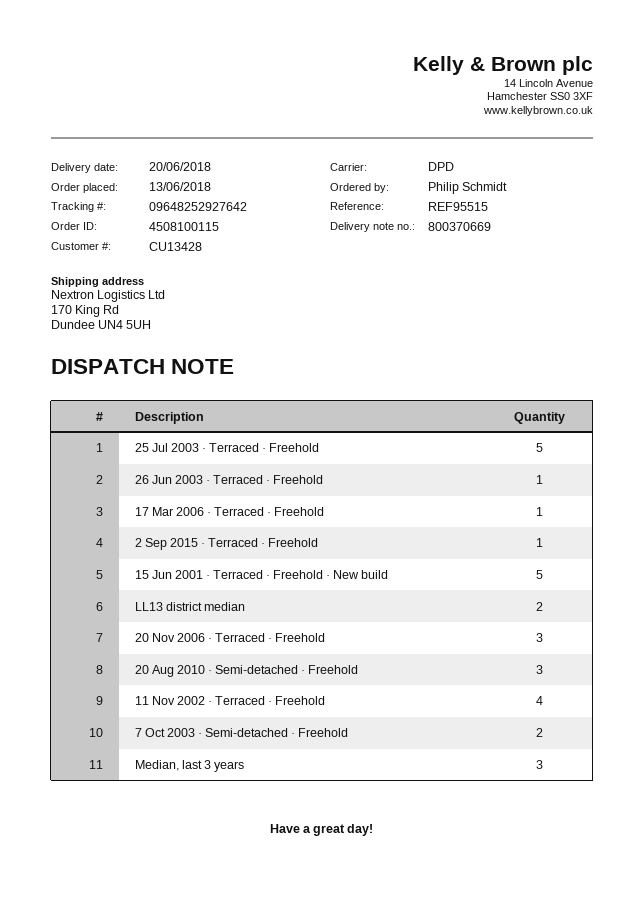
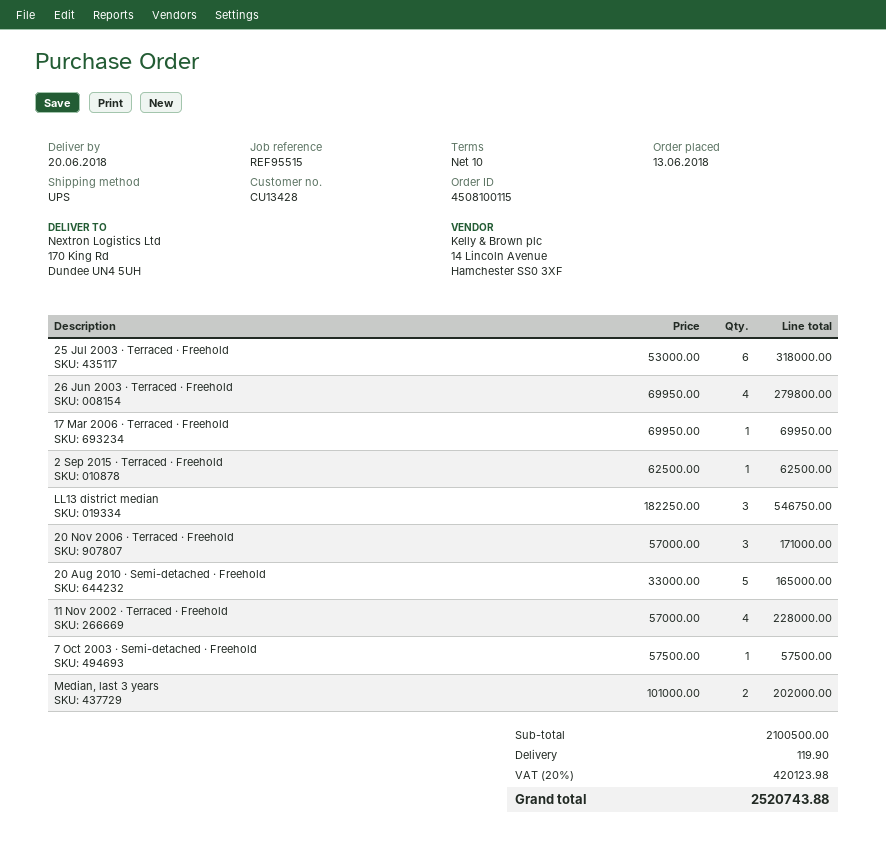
shipping method: DPD -> UPS
25 Jul 2003 · Terraced · Freehold: 5 -> 6
26 Jun 2003 · Terraced · Freehold: 1 -> 4
15 Jun 2001 · Terraced · Freehold · New build: 5 -> none
LL13 district median: 2 -> 3
20 Aug 2010 · Semi-detached · Freehold: 3 -> 5
7 Oct 2003 · Semi-detached · Freehold: 2 -> 1
Median, last 3 years: 3 -> 2

